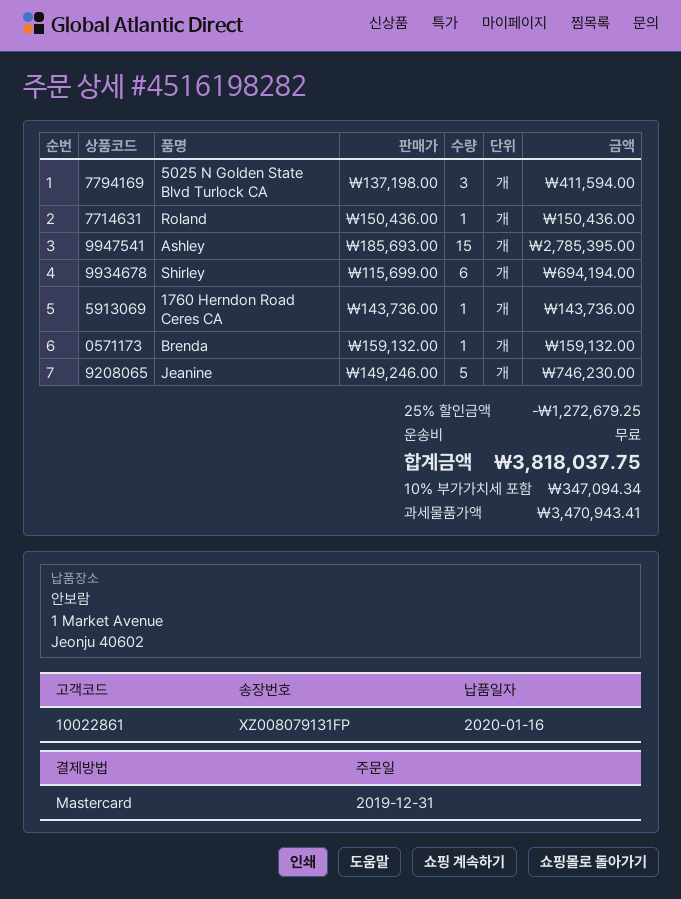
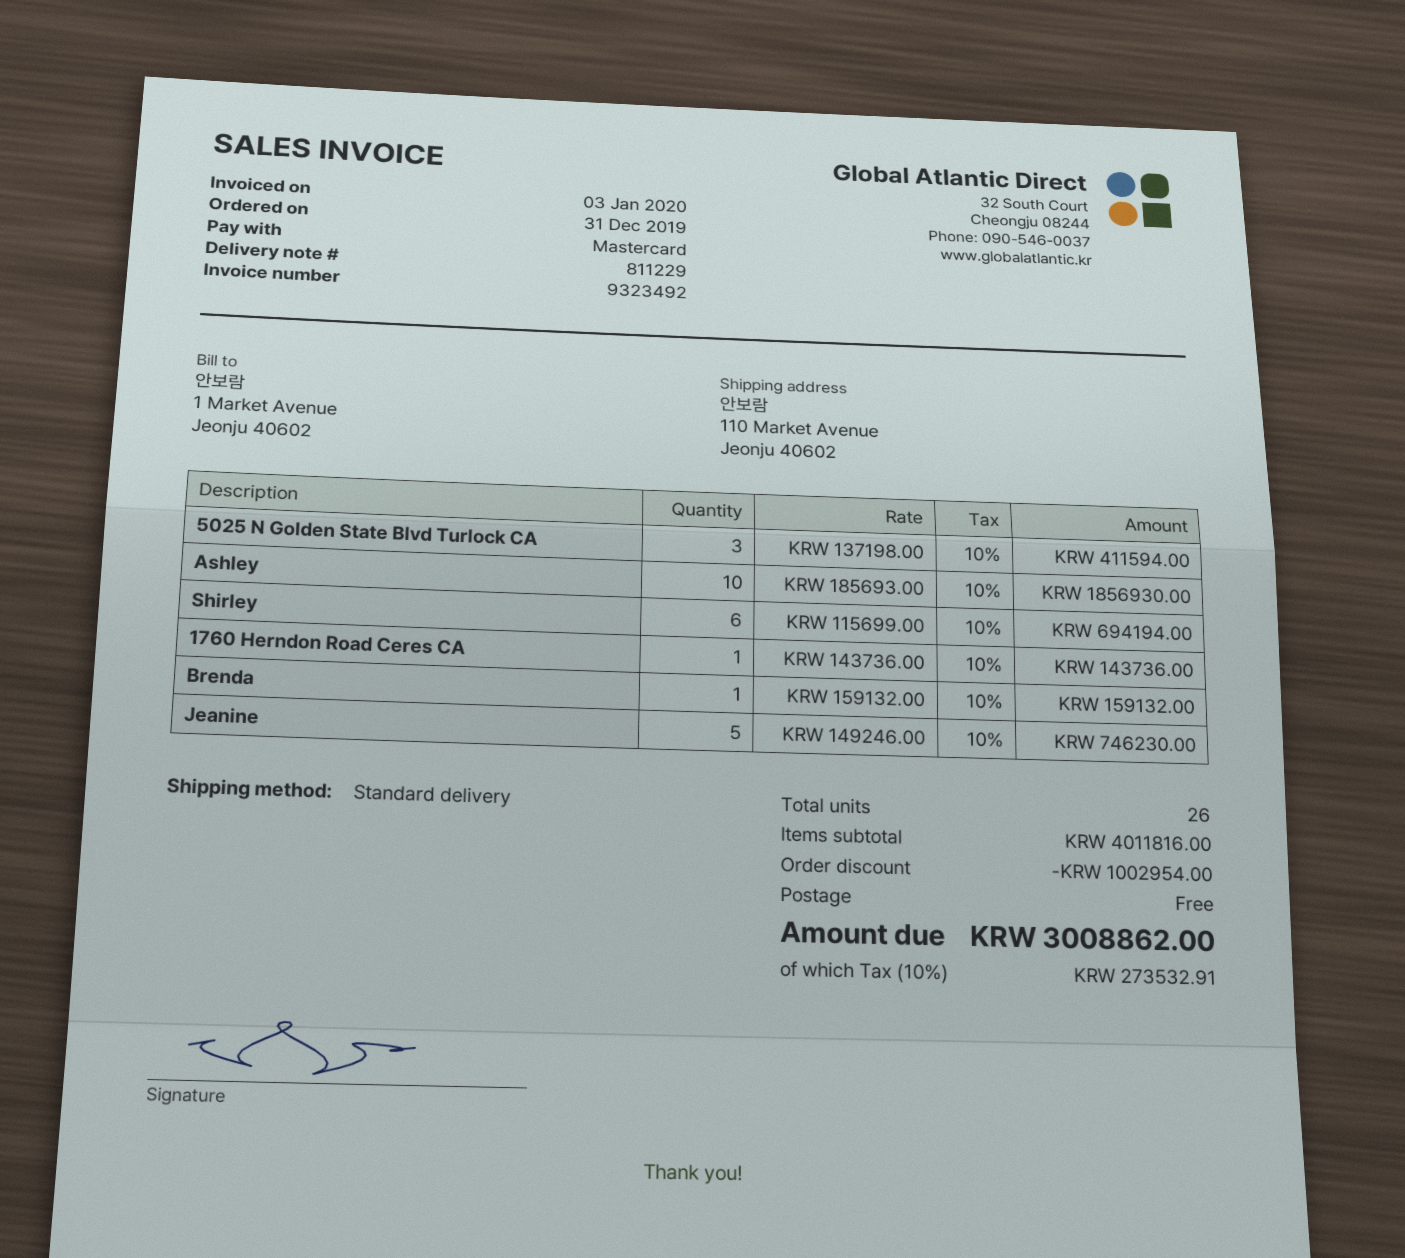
ship to: 1 Market Avenue, Jeonju 40602 -> 110 Market Avenue, Jeonju 40602
Roland: 1 x 150436.00 = 150436.00 -> none
Ashley: 15 x 185693.00 = 2785395.00 -> 10 x 185693.00 = 1856930.00
discount: 1272679.25 -> 1002954.00
tax: 10% = 347094.34 -> 10% = 273532.91
total: 3818037.75 -> 3008862.00

